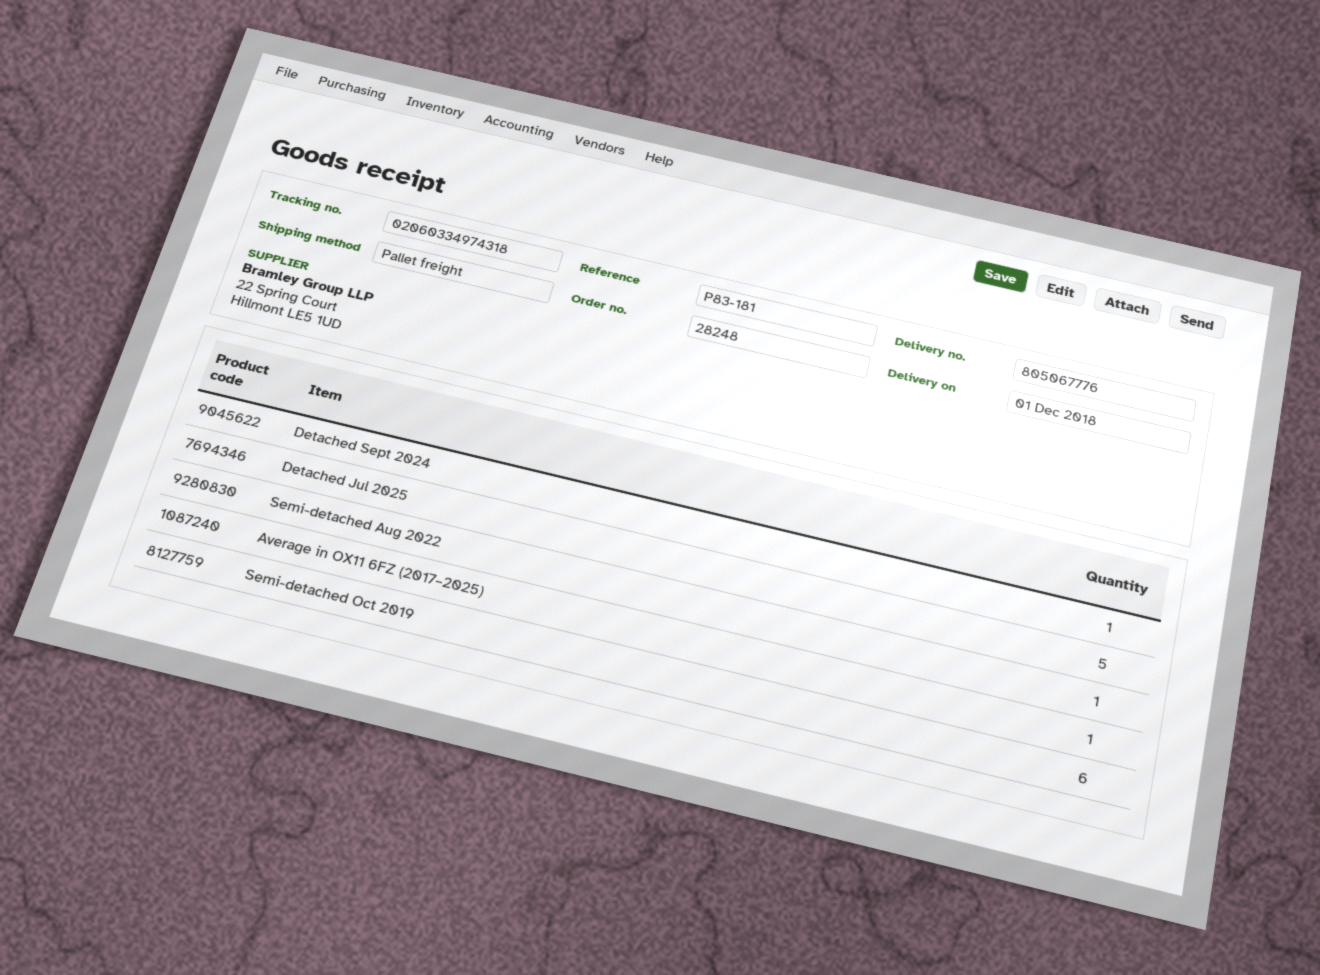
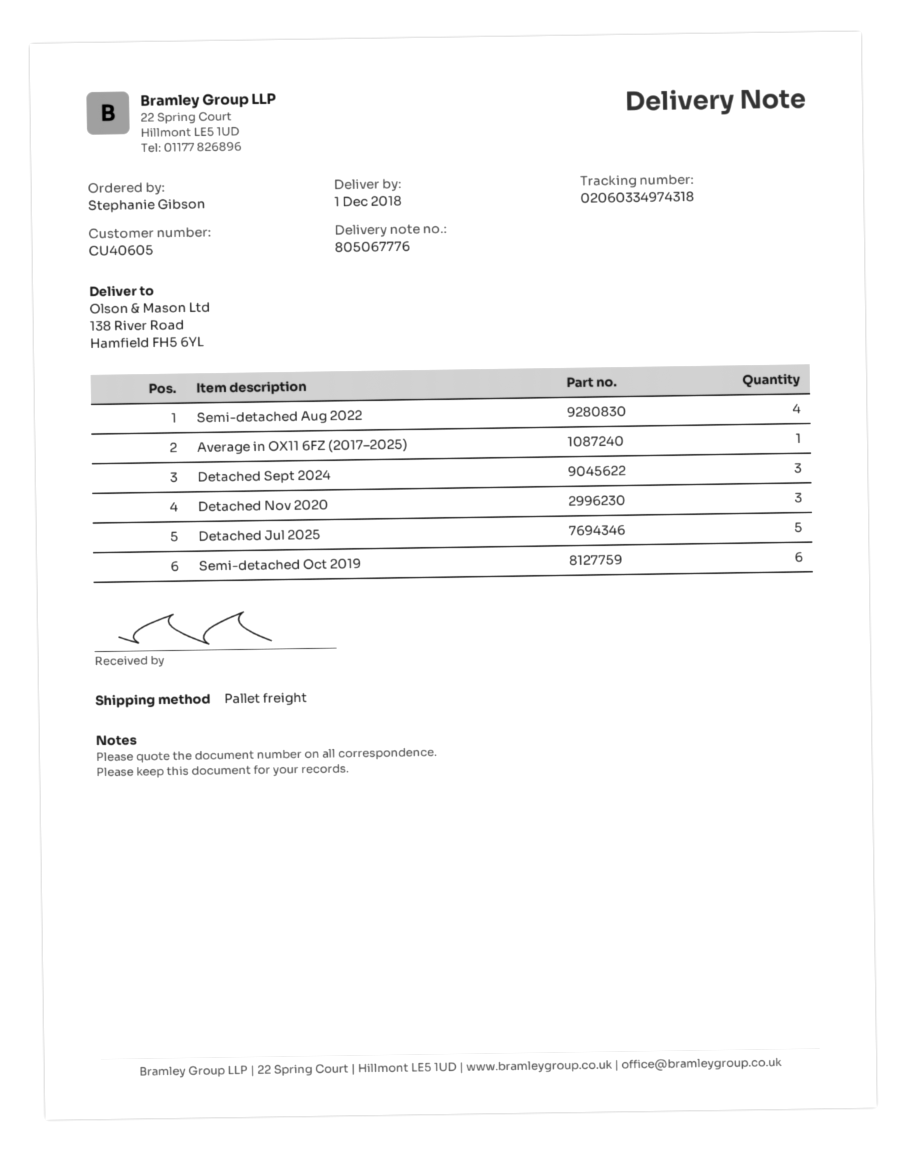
Detached Sept 2024: 1 -> 3
Semi-detached Aug 2022: 1 -> 4
Detached Nov 2020: none -> 3

